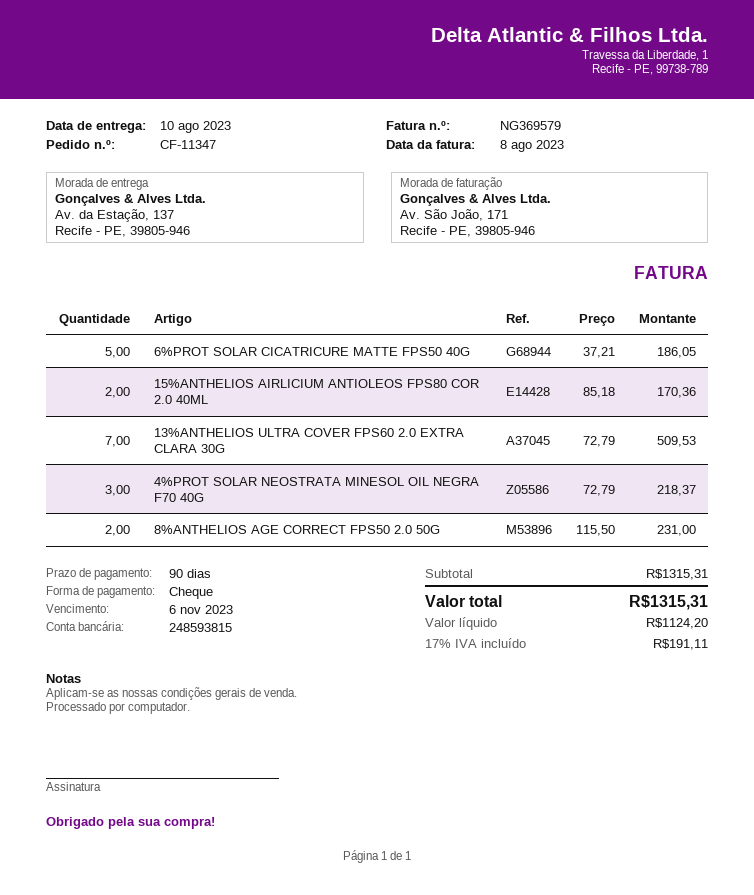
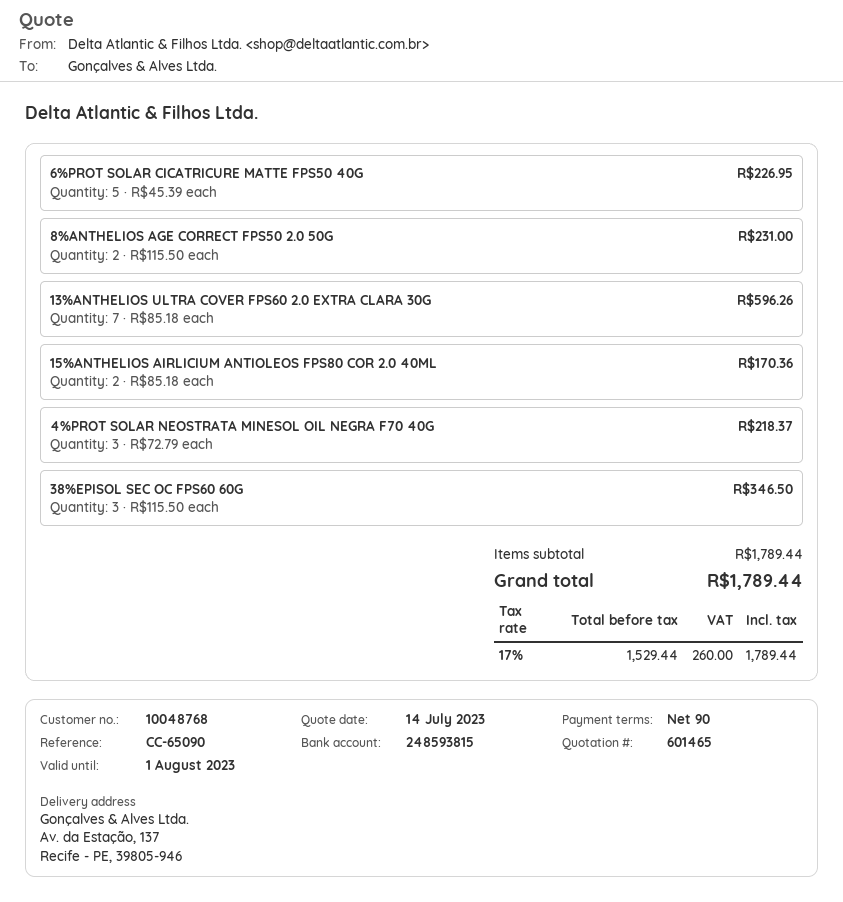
6%PROT SOLAR CICATRICURE MATTE FPS50 40G: 5 x 37.21 = 186.05 -> 5 x 45.39 = 226.95
13%ANTHELIOS ULTRA COVER FPS60 2.0 EXTRA CLARA 30G: 7 x 72.79 = 509.53 -> 7 x 85.18 = 596.26
38%EPISOL SEC OC FPS60 60G: none -> 3 x 115.50 = 346.50
subtotal: 1315.31 -> 1789.44
net: 1124.20 -> 1529.44
tax: 17% = 191.11 -> 17% = 260.00
total: 1315.31 -> 1789.44

